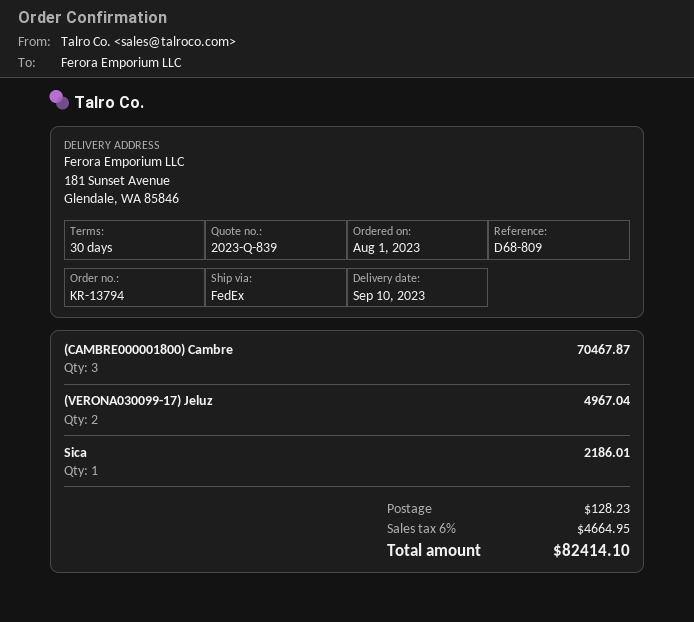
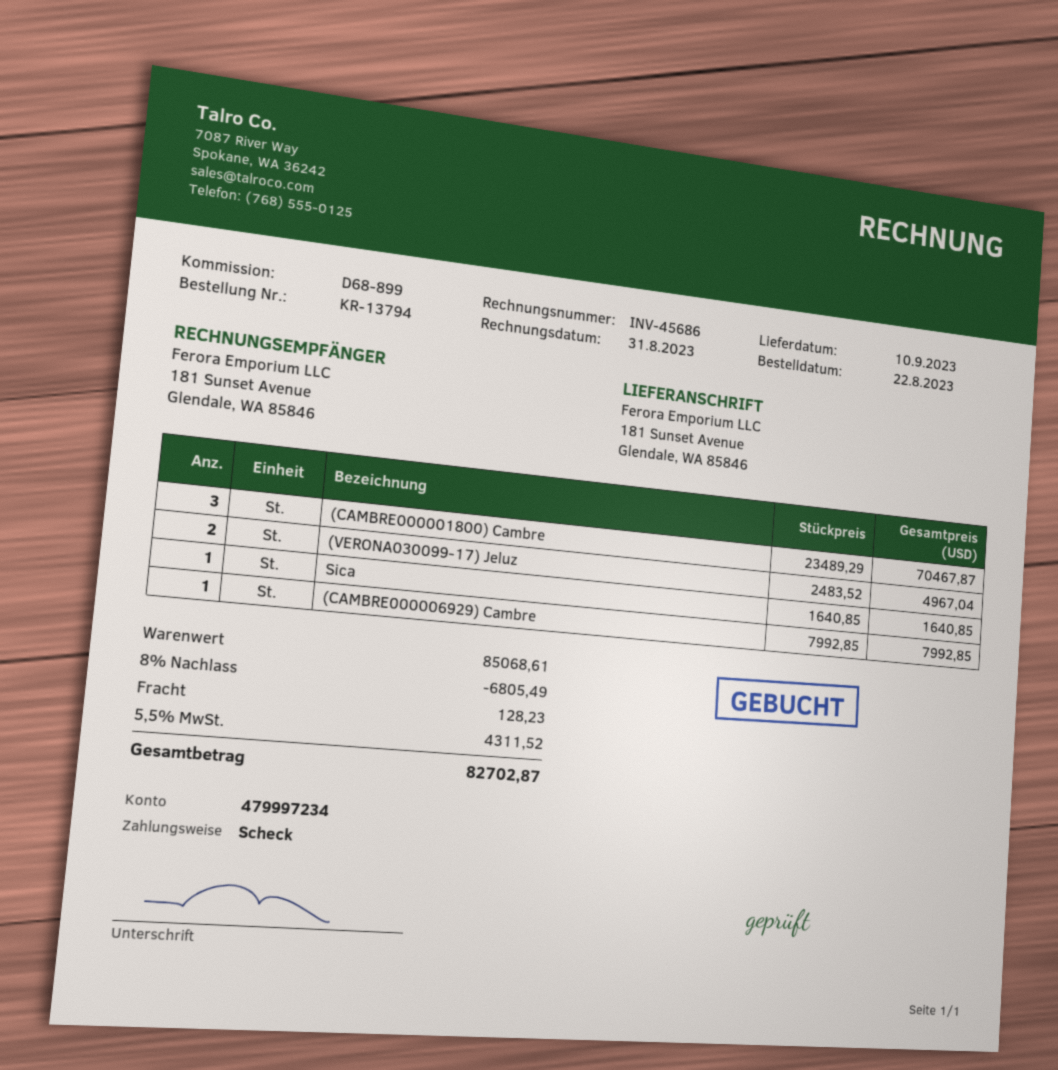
order date: 2023-08-01 -> 2023-08-22
reference: D68-809 -> D68-899
Sica: 1 for 2186.01 -> 1 for 1640.85
(CAMBRE000006929) Cambre: none -> 1 for 7992.85
discount: none -> 8% = 6805.49
tax: 6% = 4664.95 -> 5.5% = 4311.52
total: 82414.10 -> 82702.87

